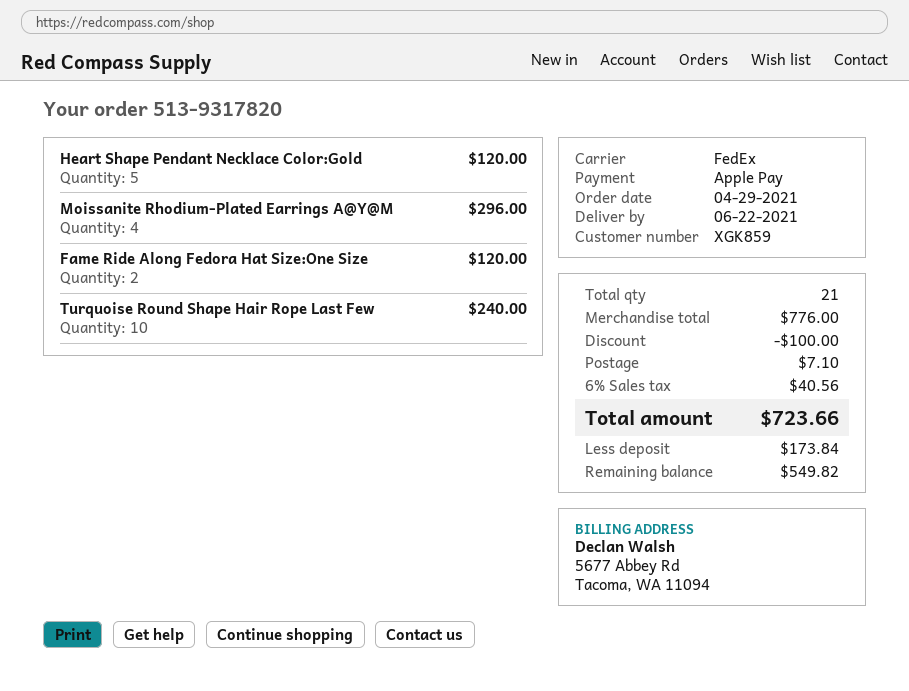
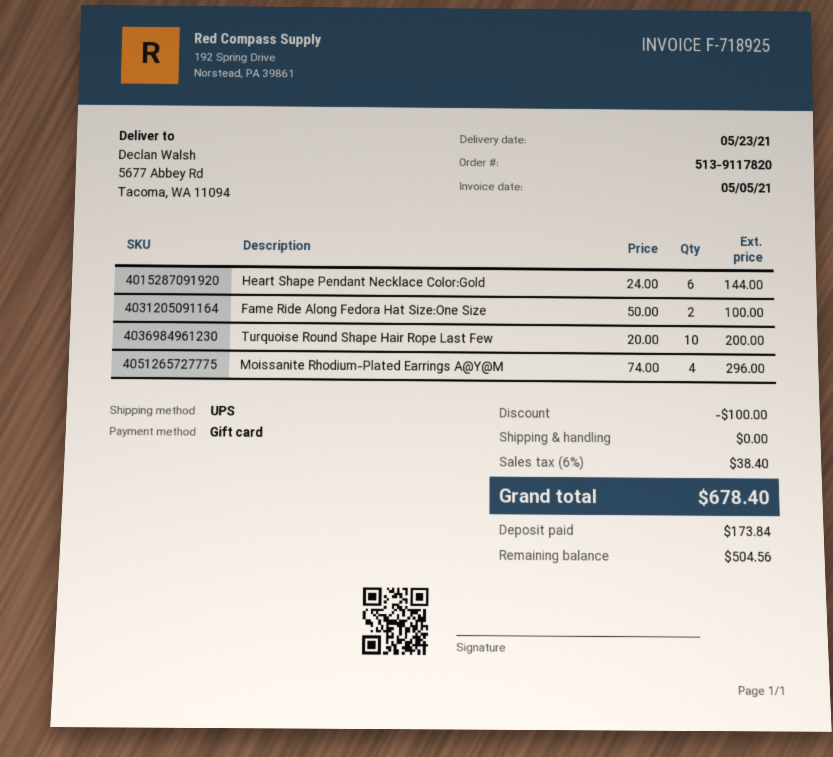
order number: 513-9317820 -> 513-9117820
delivery date: 2021-06-22 -> 2021-05-23
payment method: Apple Pay -> gift card
shipping method: FedEx -> UPS
Heart Shape Pendant Necklace Color:Gold: 5 for 120.00 -> 6 for 144.00
Fame Ride Along Fedora Hat Size:One Size: 2 for 120.00 -> 2 for 100.00
Turquoise Round Shape Hair Rope Last Few: 10 for 240.00 -> 10 for 200.00
shipping: 7.10 -> 0.00
tax: 6% = 40.56 -> 6% = 38.40
total: 723.66 -> 678.40
balance: 549.82 -> 504.56

